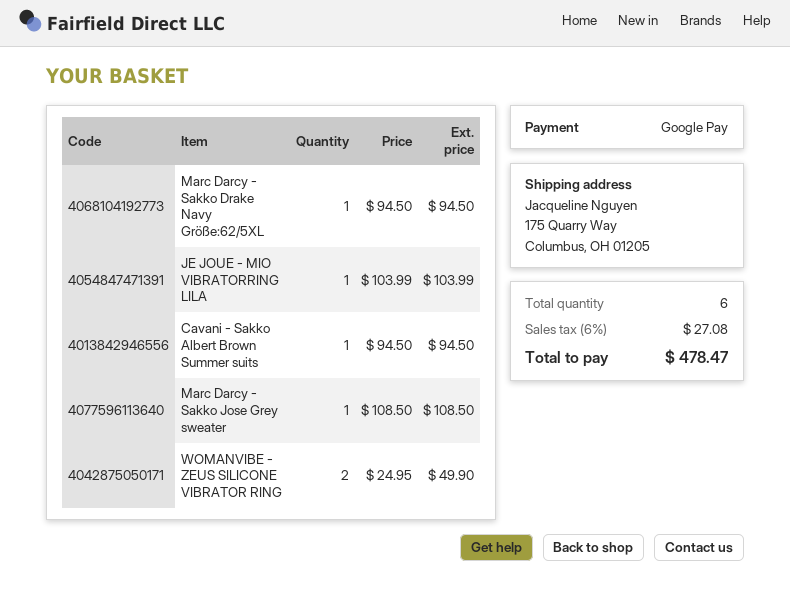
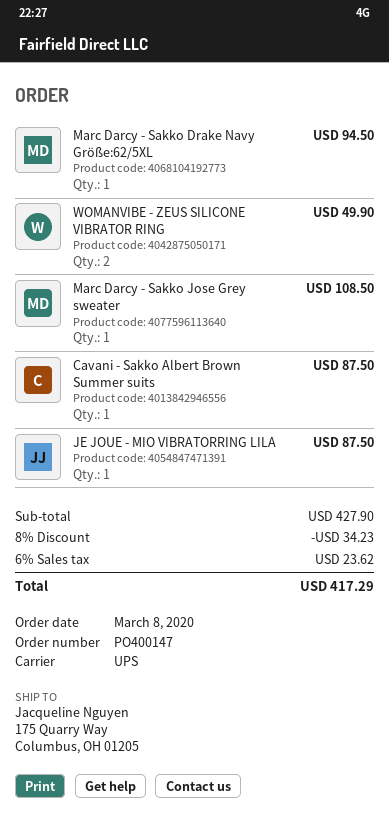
JE JOUE - MIO VIBRATORRING LILA: 1 for 103.99 -> 1 for 87.50
Cavani - Sakko Albert Brown Summer suits: 1 for 94.50 -> 1 for 87.50
discount: none -> 8% = 34.23
tax: 6% = 27.08 -> 6% = 23.62
total: 478.47 -> 417.29

